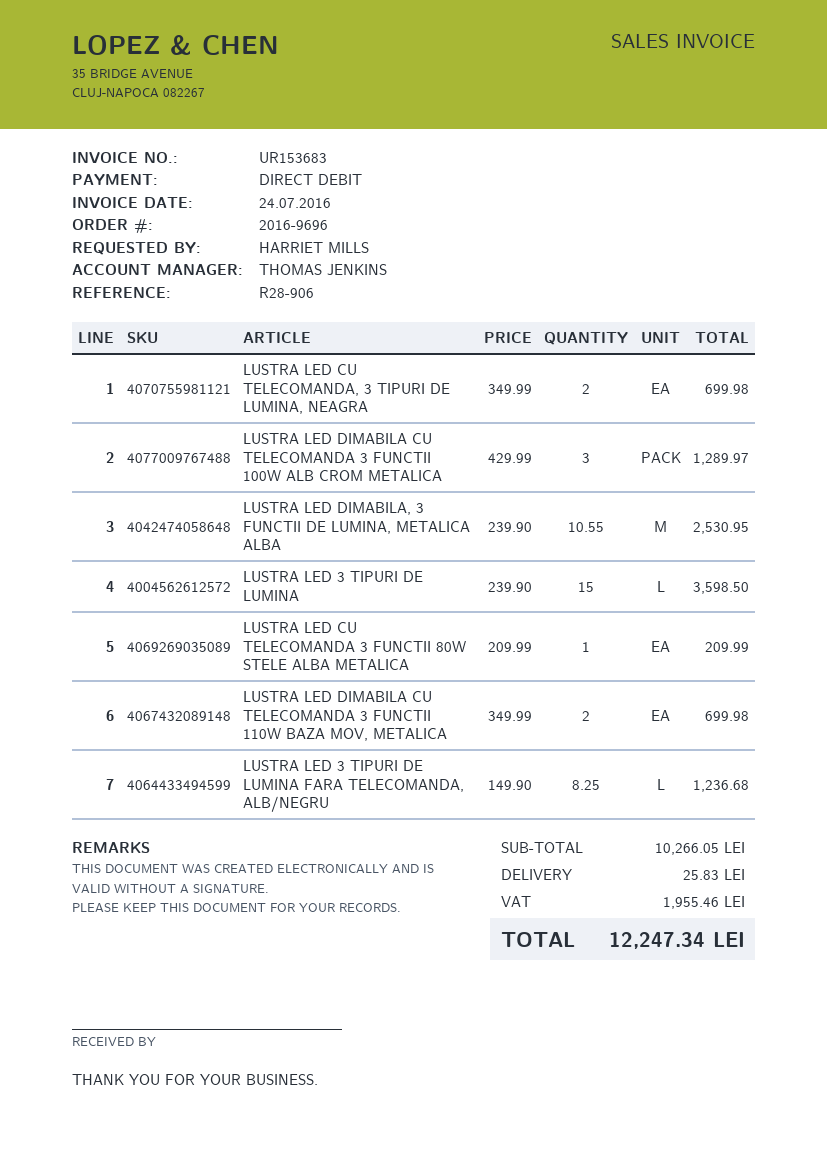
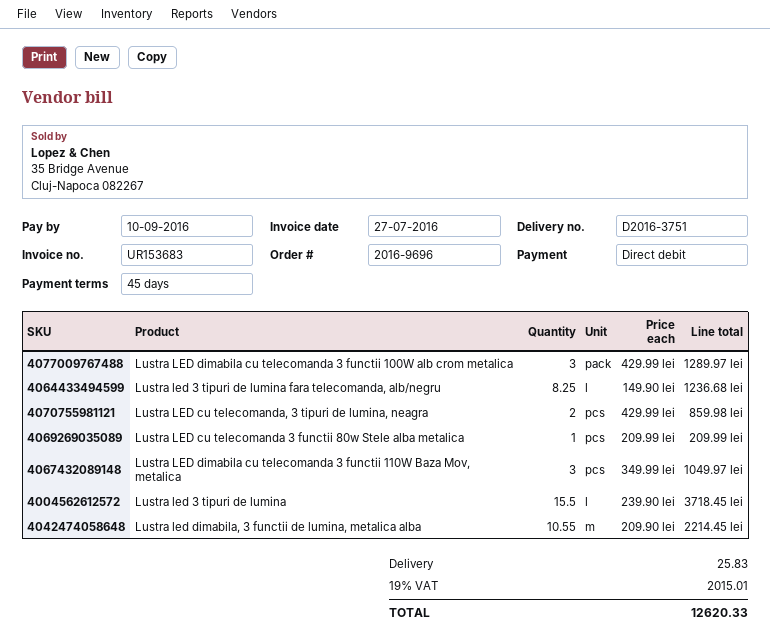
invoice date: 2016-07-24 -> 2016-07-27
LUSTRA LED CU TELECOMANDA, 3 TIPURI DE LUMINA, NEAGRA: 2 x 349.99 = 699.98 -> 2 x 429.99 = 859.98
LUSTRA LED DIMABILA, 3 FUNCTII DE LUMINA, METALICA ALBA: 10.55 x 239.90 = 2530.95 -> 10.55 x 209.90 = 2214.45
LUSTRA LED 3 TIPURI DE LUMINA: 15 x 239.90 = 3598.50 -> 15.5 x 239.90 = 3718.45
LUSTRA LED DIMABILA CU TELECOMANDA 3 FUNCTII 110W BAZA MOV, METALICA: 2 x 349.99 = 699.98 -> 3 x 349.99 = 1049.97
tax: 1955.46 -> 2015.01
total: 12247.34 -> 12620.33

